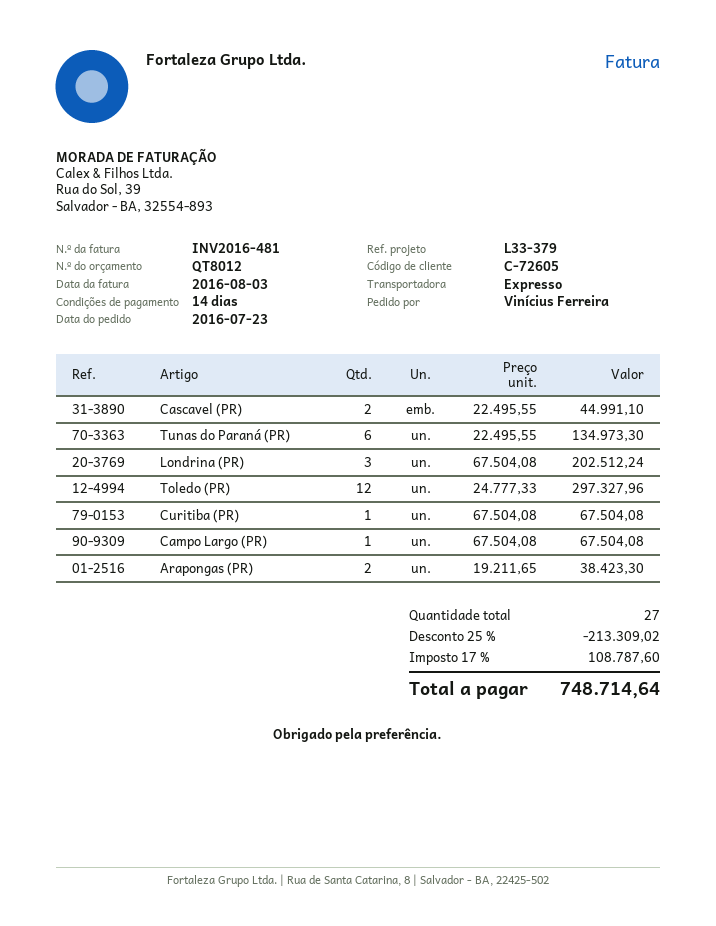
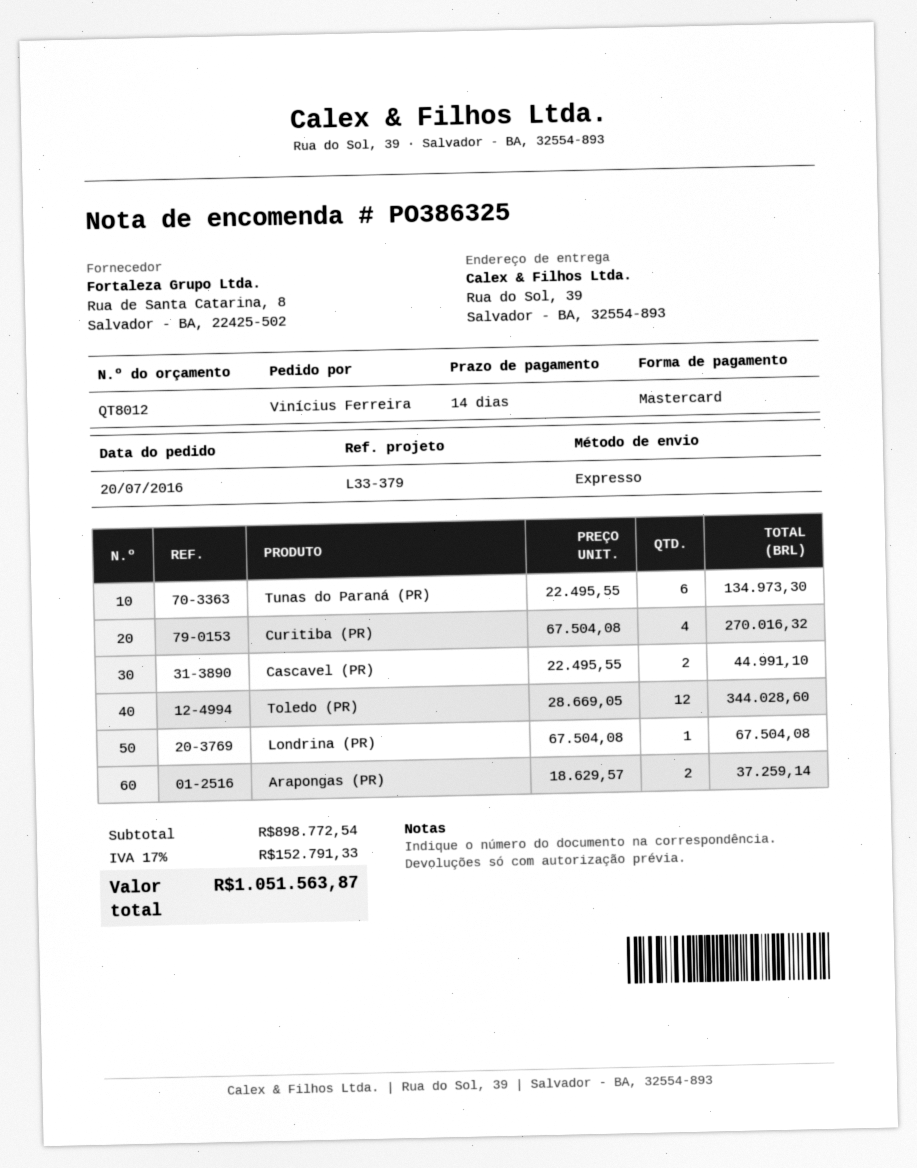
order date: 2016-07-23 -> 2016-07-20
Londrina (PR): 3 x 67504.08 = 202512.24 -> 1 x 67504.08 = 67504.08
Toledo (PR): 12 x 24777.33 = 297327.96 -> 12 x 28669.05 = 344028.60
Curitiba (PR): 1 x 67504.08 = 67504.08 -> 4 x 67504.08 = 270016.32
Campo Largo (PR): 1 x 67504.08 = 67504.08 -> none
Arapongas (PR): 2 x 19211.65 = 38423.30 -> 2 x 18629.57 = 37259.14
discount: 25% = 213309.02 -> none
tax: 17% = 108787.60 -> 17% = 152791.33
total: 748714.64 -> 1051563.87

